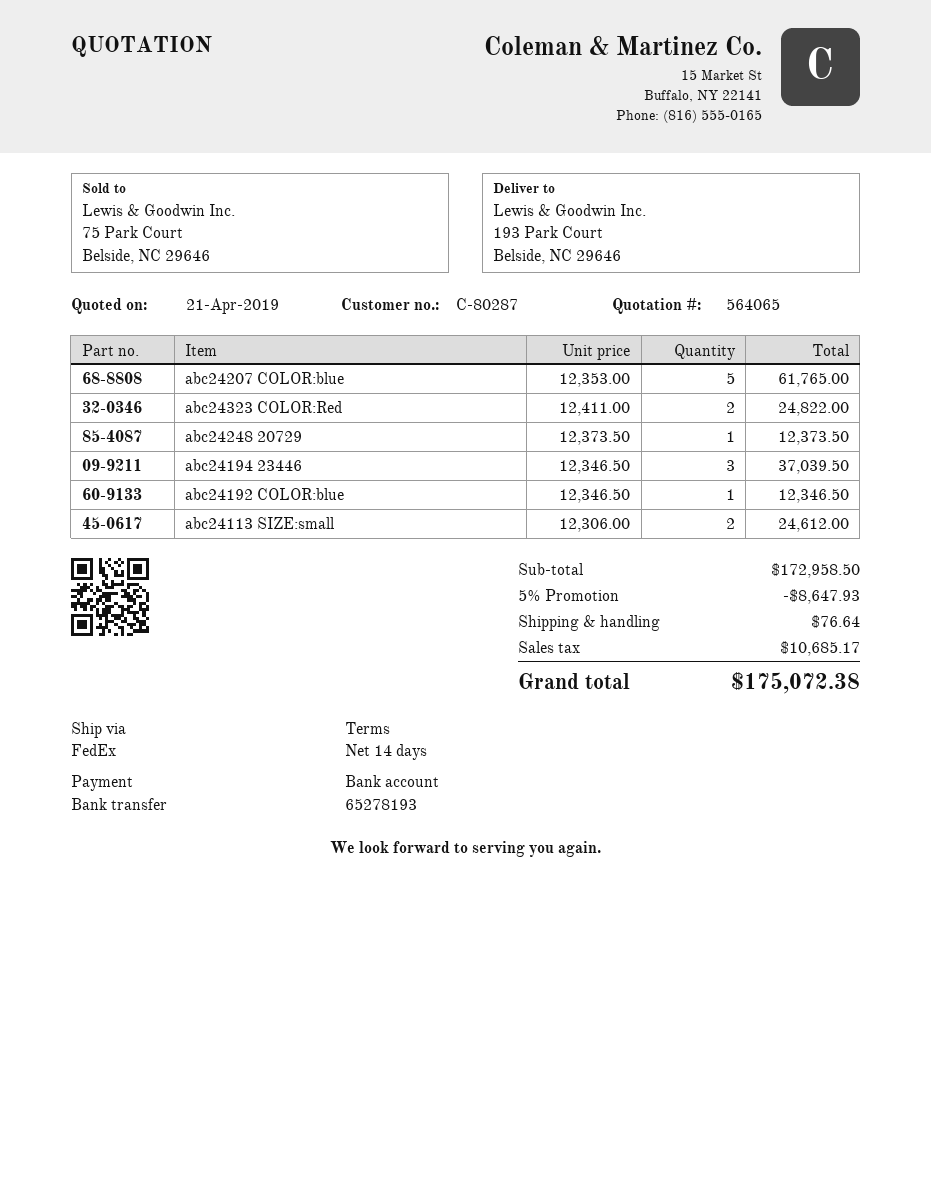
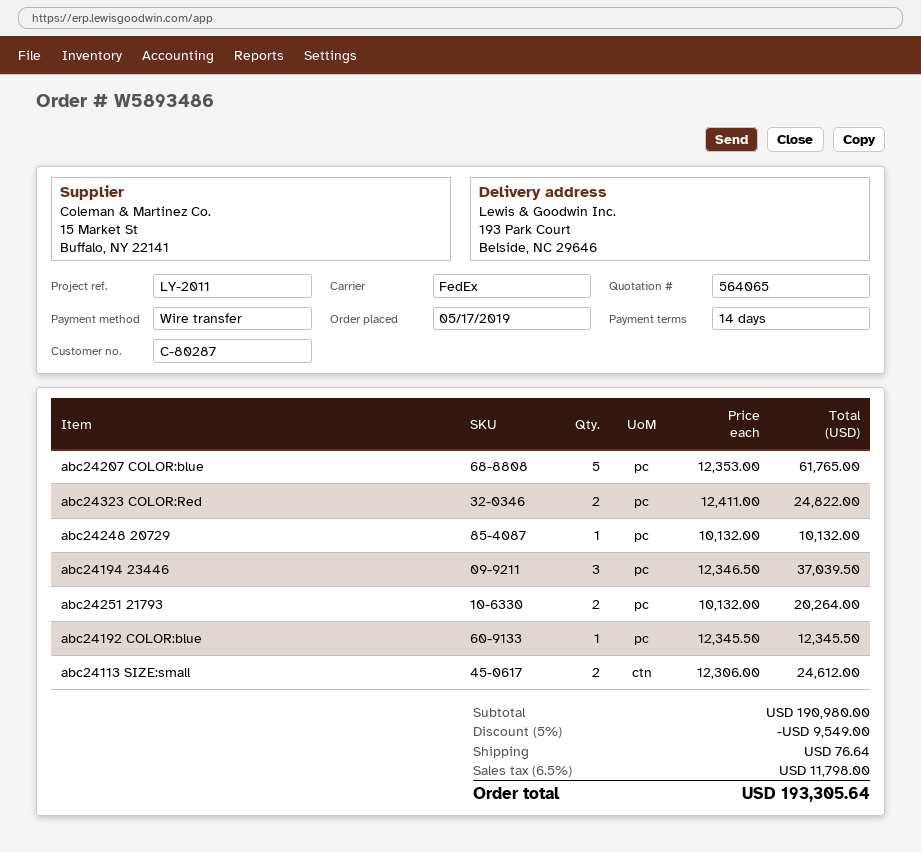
abc24248 20729: 1 x 12373.50 = 12373.50 -> 1 x 10132.00 = 10132.00
abc24192 COLOR:blue: 1 x 12346.50 = 12346.50 -> 1 x 12345.50 = 12345.50
abc24251 21793: none -> 2 x 10132.00 = 20264.00
subtotal: 172958.50 -> 190980.00
discount: 5% = 8647.93 -> 5% = 9549.00
tax: 10685.17 -> 11798.00
total: 175072.38 -> 193305.64

